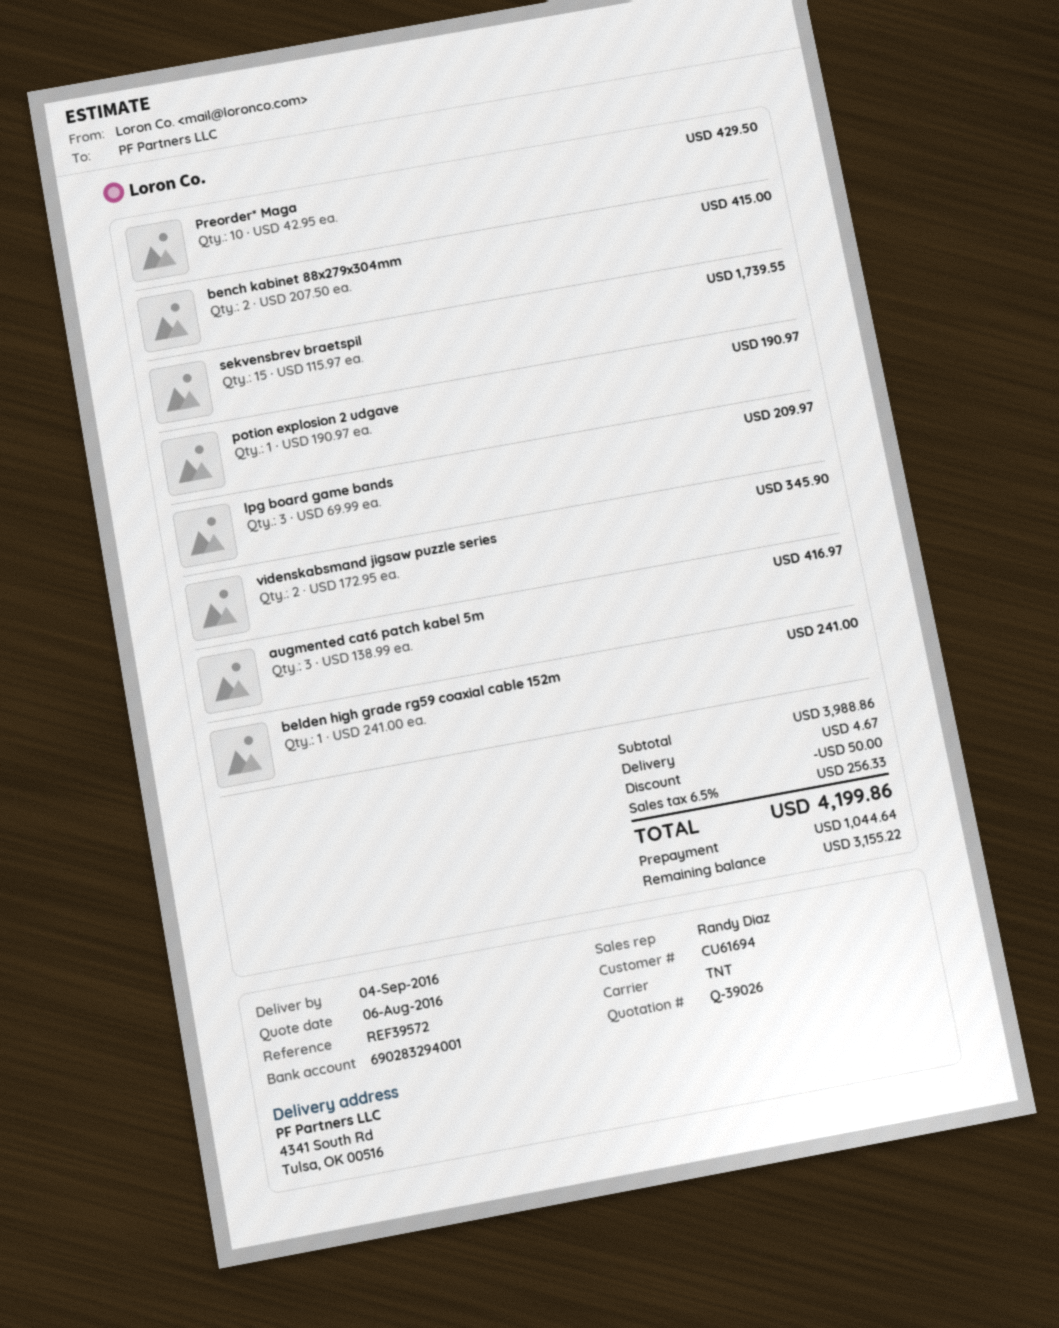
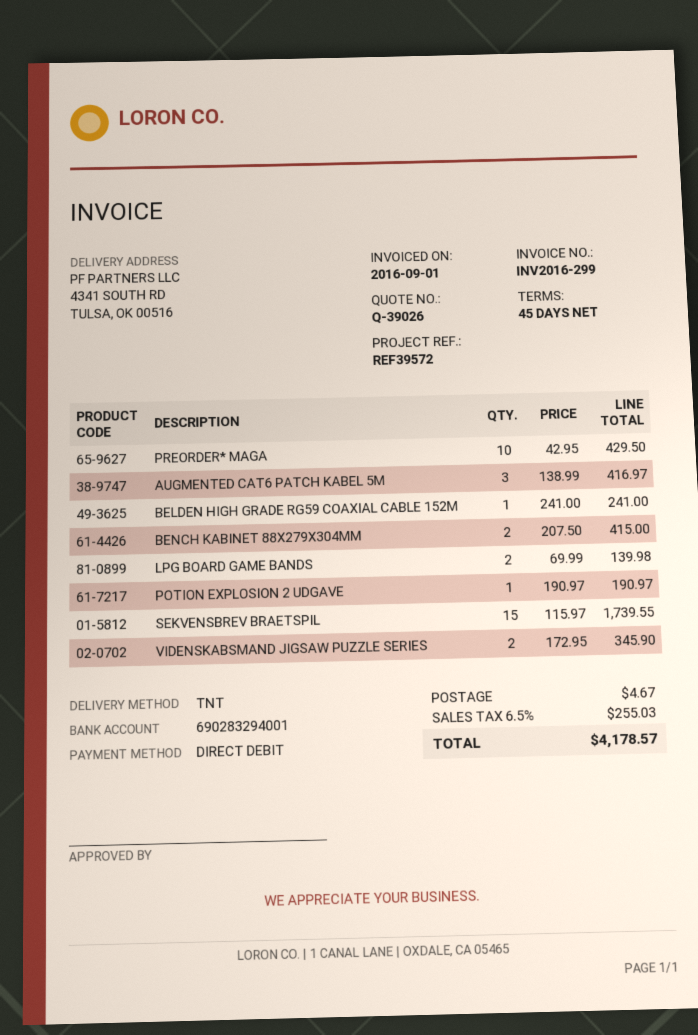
lpg board game bands: 3 x 69.99 = 209.97 -> 2 x 69.99 = 139.98
discount: 50.00 -> none
tax: 6.5% = 256.33 -> 6.5% = 255.03
total: 4199.86 -> 4178.57

